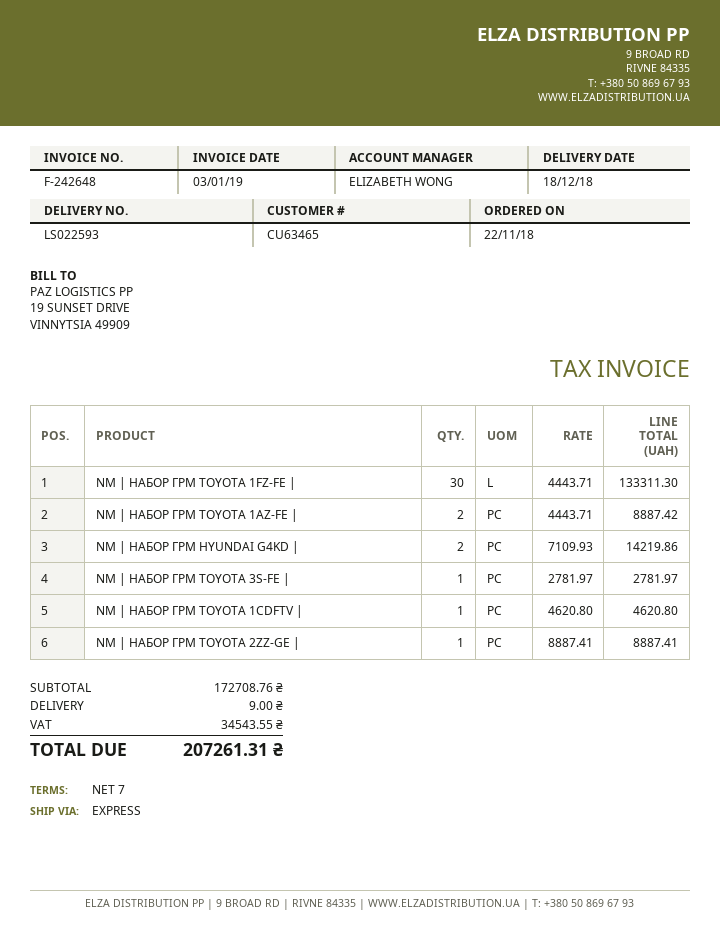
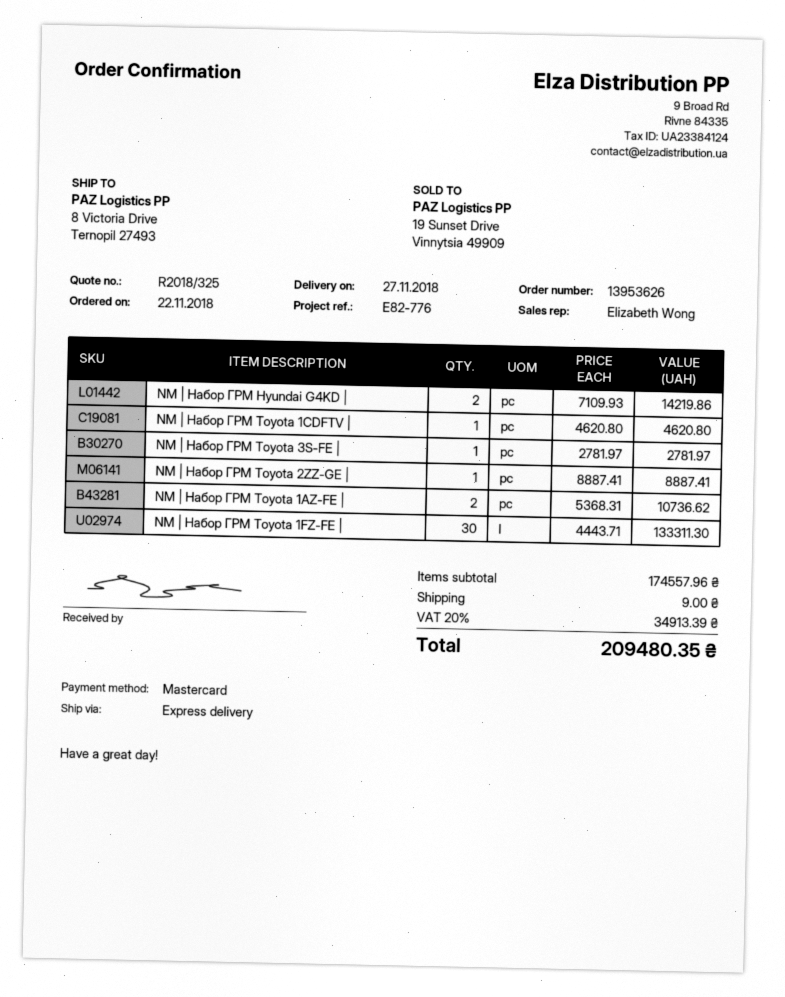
delivery date: 2018-12-18 -> 2018-11-27
NM | НАБОР ГРМ TOYOTA 1AZ-FE |: 2 x 4443.71 = 8887.42 -> 2 x 5368.31 = 10736.62
subtotal: 172708.76 -> 174557.96
tax: 34543.55 -> 34913.39
total: 207261.31 -> 209480.35

